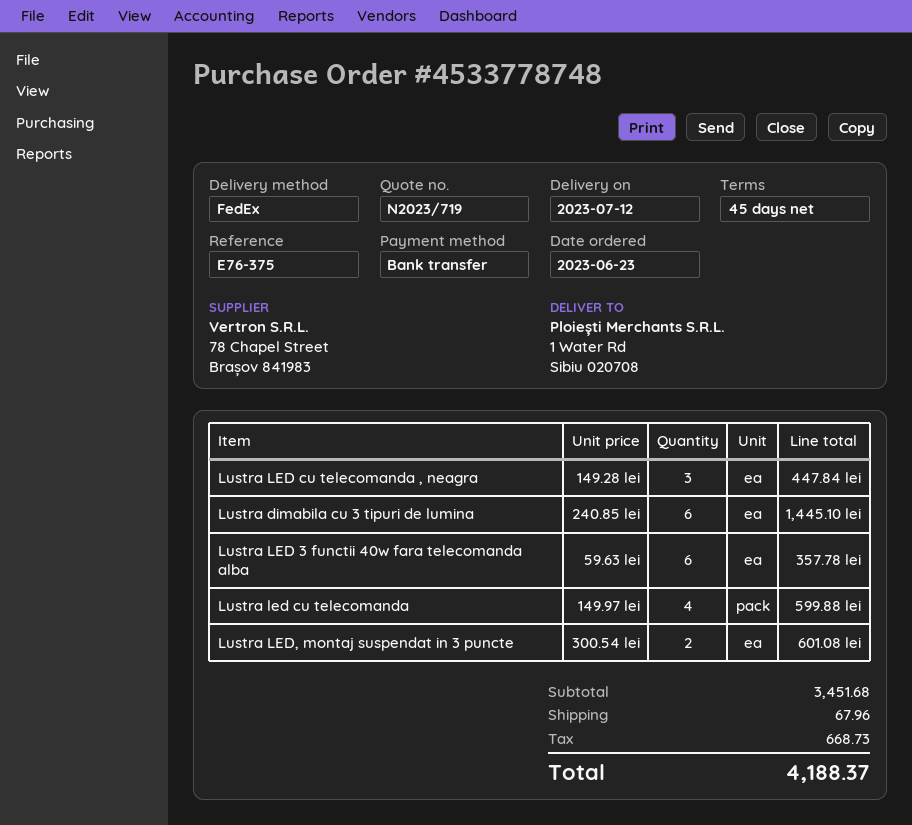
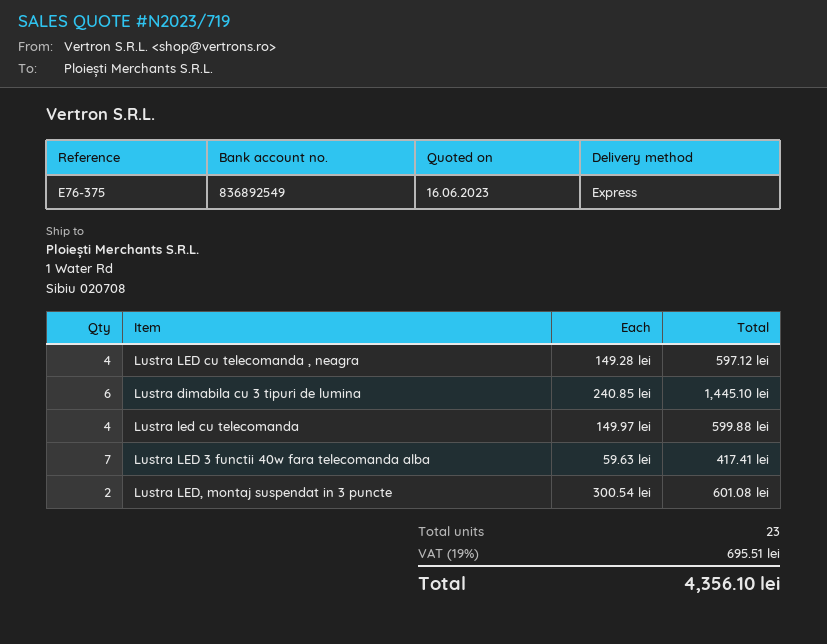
shipping method: FedEx -> express
Lustra LED cu telecomanda , neagra: 3 x 149.28 = 447.84 -> 4 x 149.28 = 597.12
Lustra LED 3 functii 40w fara telecomanda alba: 6 x 59.63 = 357.78 -> 7 x 59.63 = 417.41
shipping: 67.96 -> none
tax: 668.73 -> 695.51
total: 4188.37 -> 4356.10

